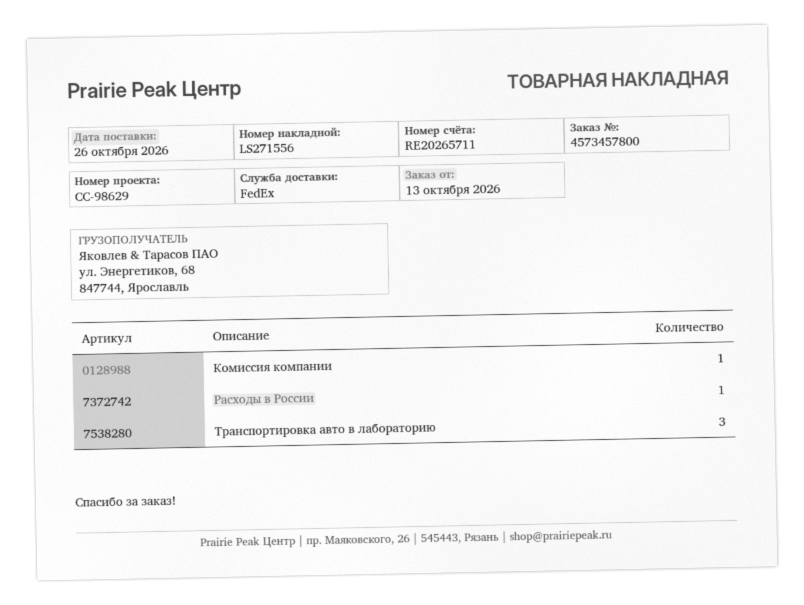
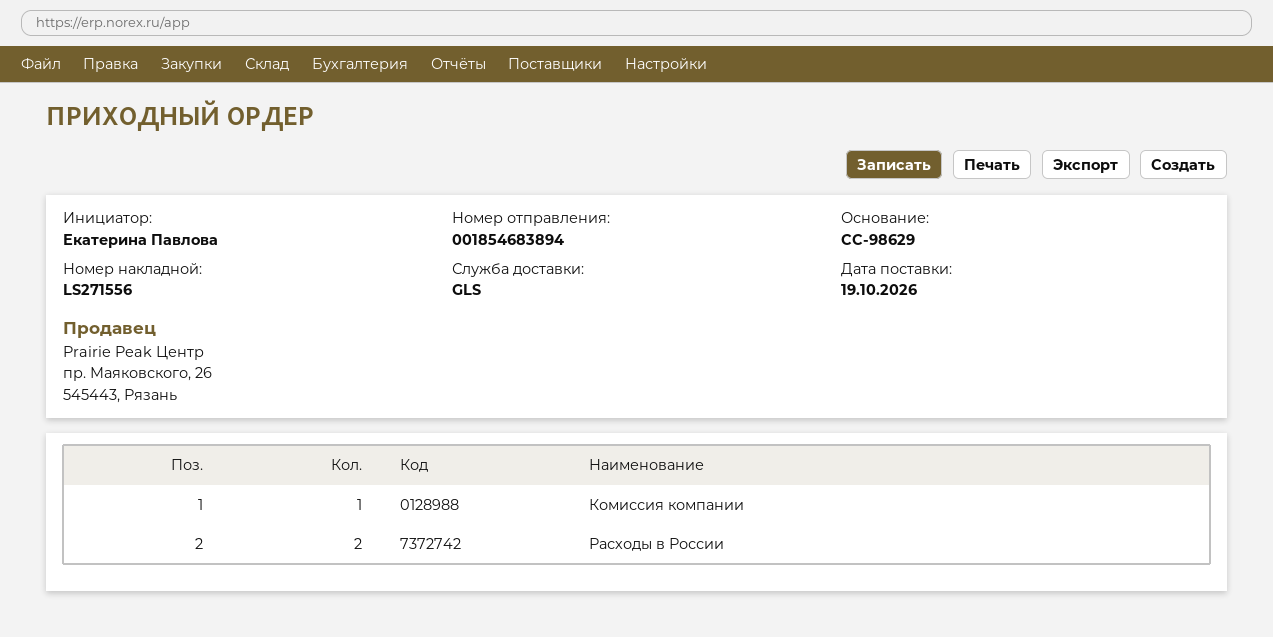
delivery date: 2026-10-26 -> 2026-10-19
shipping method: FedEx -> GLS
Расходы в России: 1 -> 2
Транспортировка авто в лабораторию: 3 -> none

